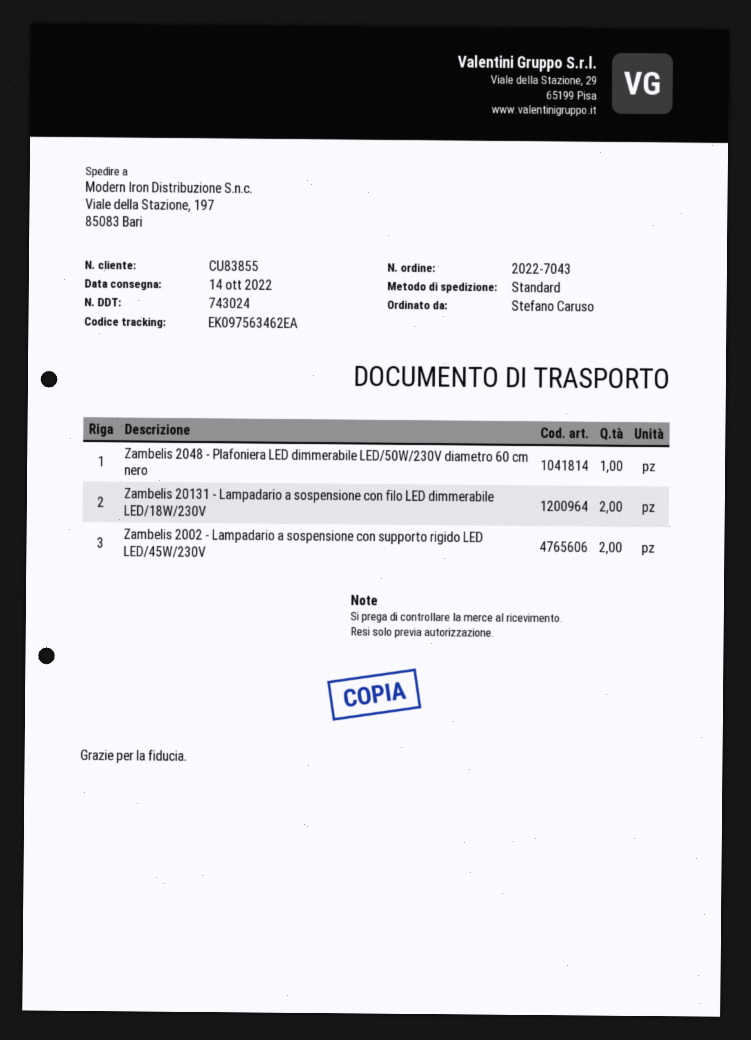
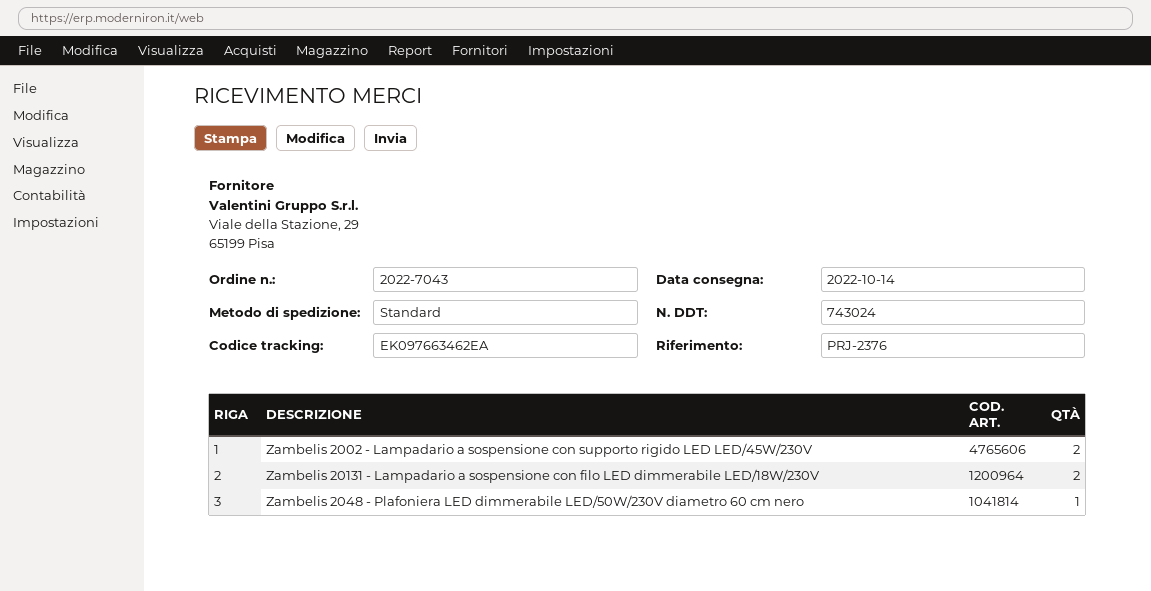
tracking number: EK097563462EA -> EK097663462EA

